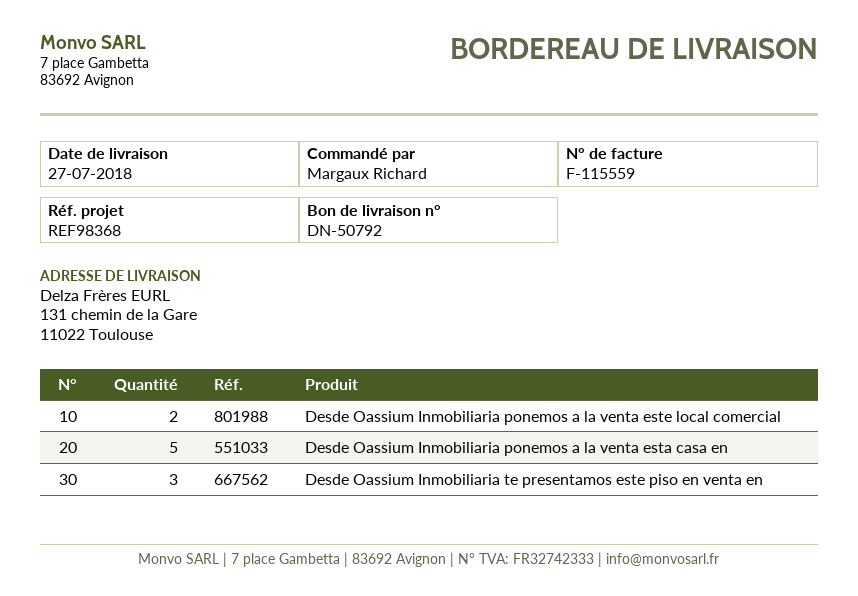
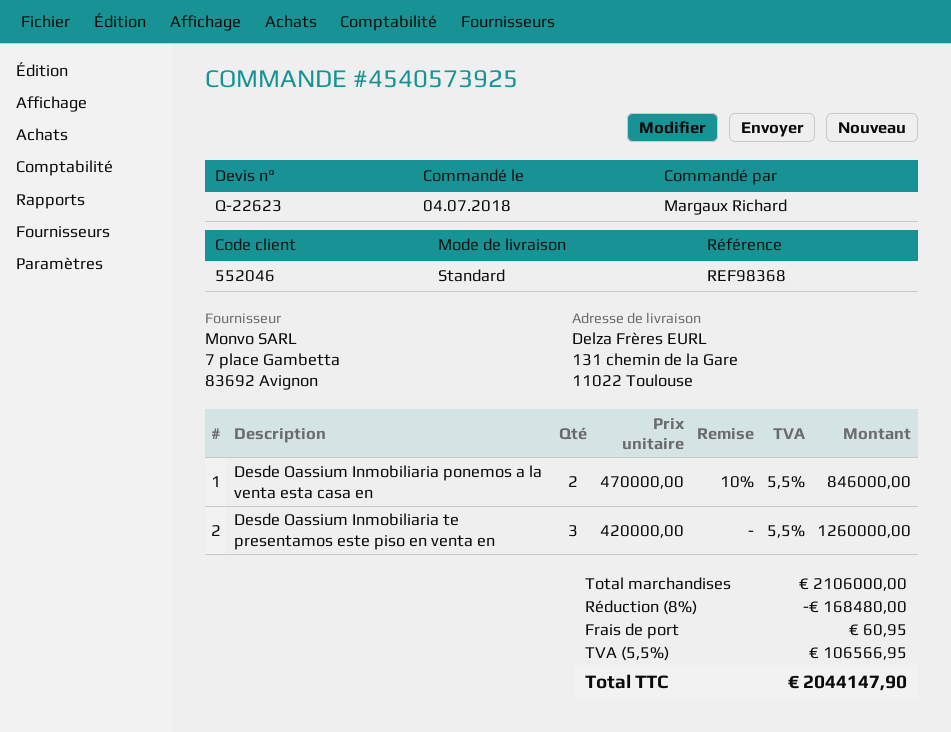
Desde Oassium Inmobiliaria ponemos a la venta este local comercial: 2 -> none
Desde Oassium Inmobiliaria ponemos a la venta esta casa en: 5 -> 2

